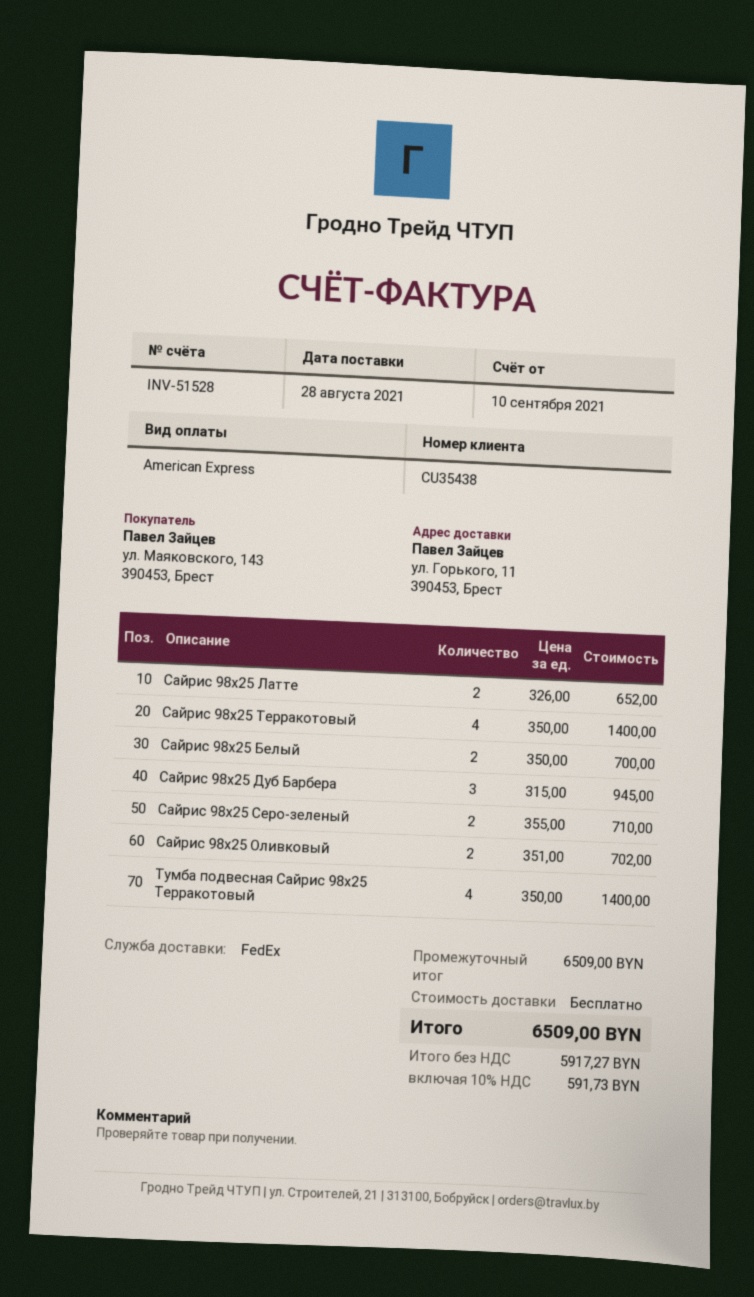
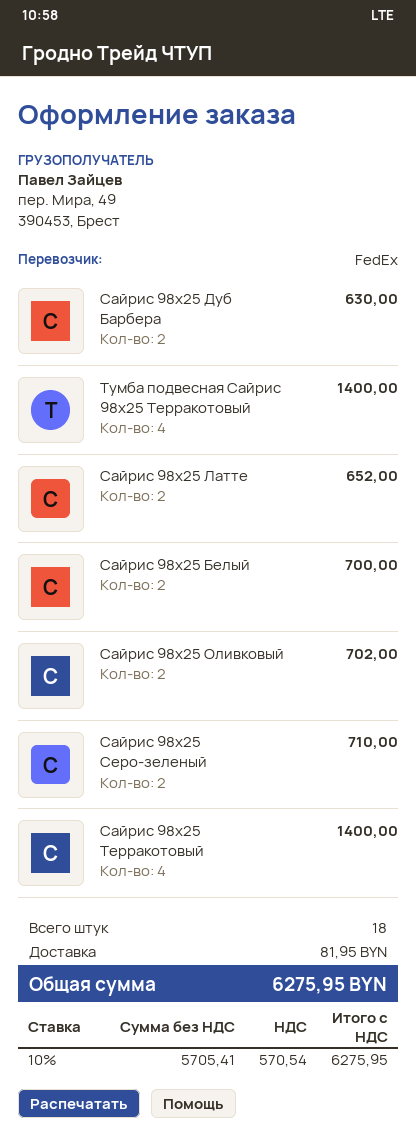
ship to: ул. Горького, 11, 390453, Брест -> пер. Мира, 49, 390453, Брест
Сайрис 98x25 Дуб Барбера: 3 for 945.00 -> 2 for 630.00
shipping: 0.00 -> 81.95
net: 5917.27 -> 5705.41
tax: 10% = 591.73 -> 10% = 570.54
total: 6509.00 -> 6275.95

